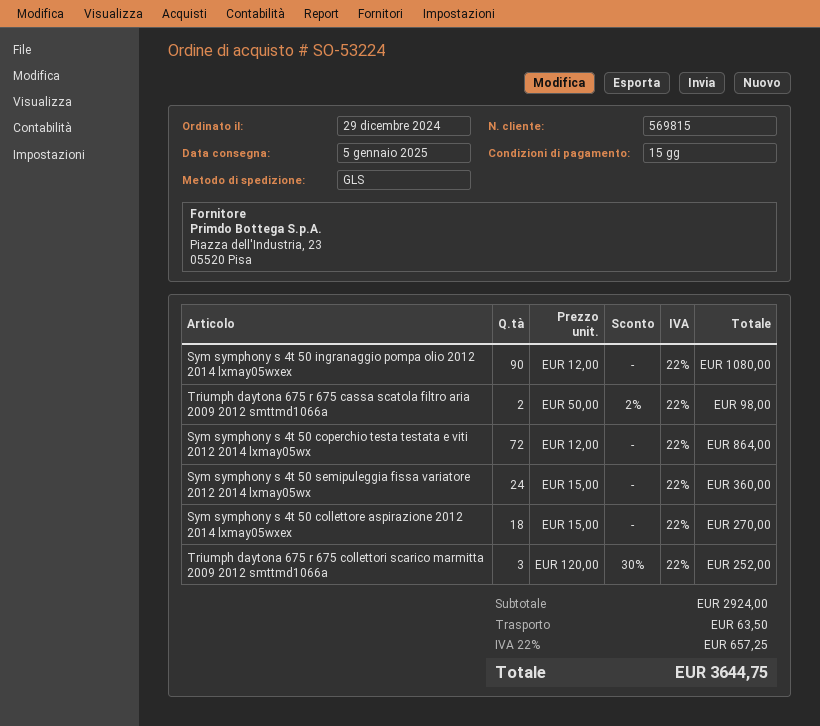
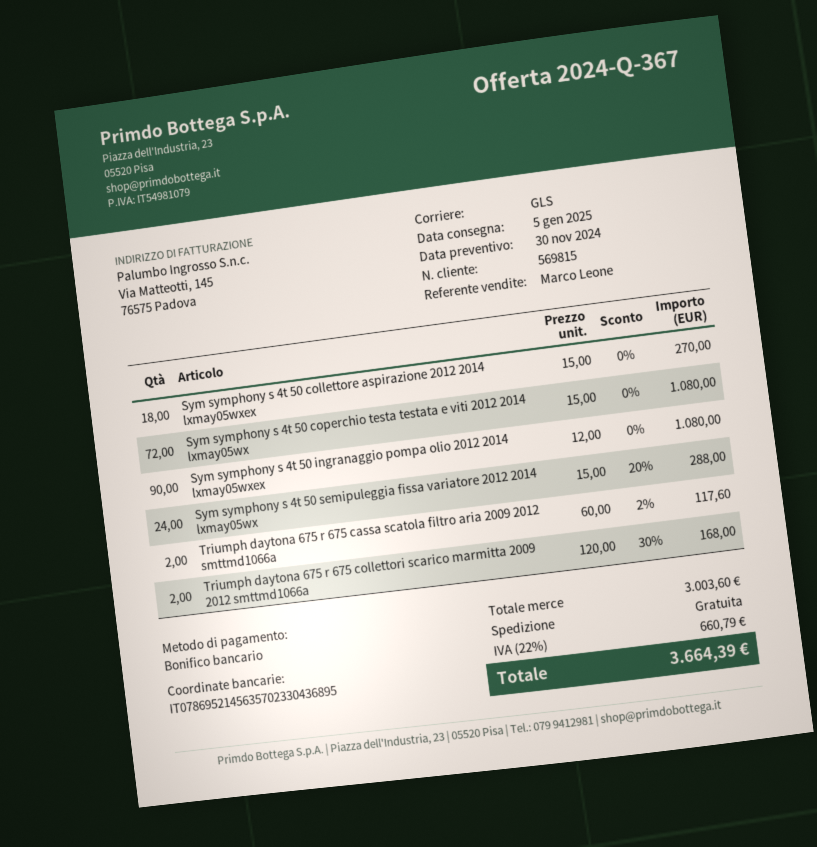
Triumph daytona 675 r 675 cassa scatola filtro aria 2009 2012 smttmd1066a: 2 x 50.00 - 2% = 98.00 -> 2 x 60.00 - 2% = 117.60
Sym symphony s 4t 50 coperchio testa testata e viti 2012 2014 lxmay05wx: 72 x 12.00 = 864.00 -> 72 x 15.00 = 1080.00
Sym symphony s 4t 50 semipuleggia fissa variatore 2012 2014 lxmay05wx: 24 x 15.00 = 360.00 -> 24 x 15.00 - 20% = 288.00
Triumph daytona 675 r 675 collettori scarico marmitta 2009 2012 smttmd1066a: 3 x 120.00 - 30% = 252.00 -> 2 x 120.00 - 30% = 168.00
subtotal: 2924.00 -> 3003.60
shipping: 63.50 -> 0.00
tax: 22% = 657.25 -> 22% = 660.79
total: 3644.75 -> 3664.39

